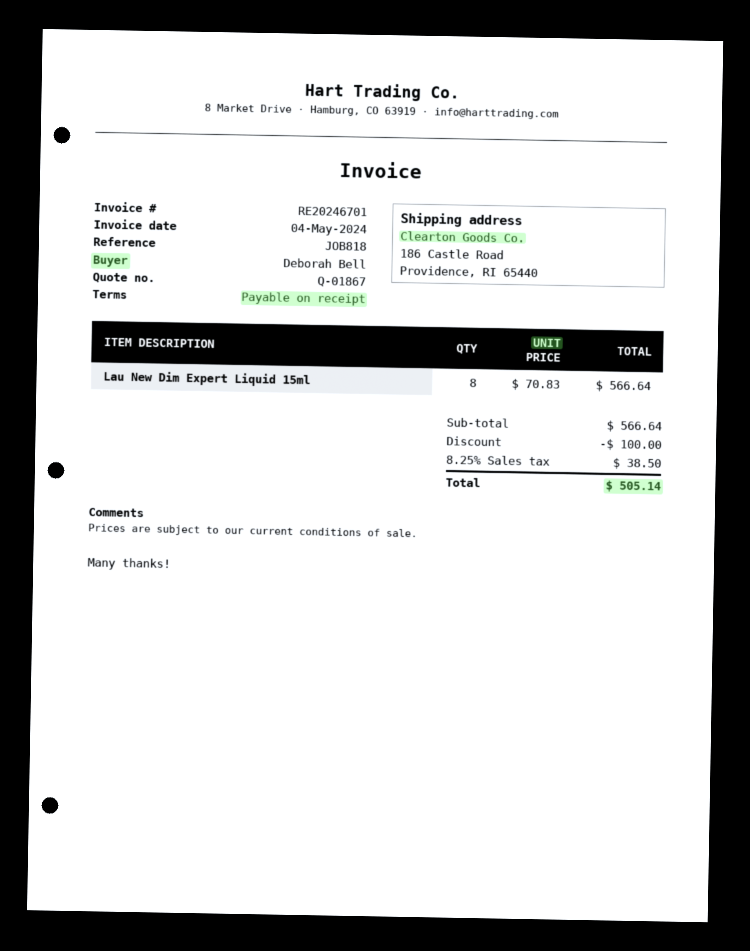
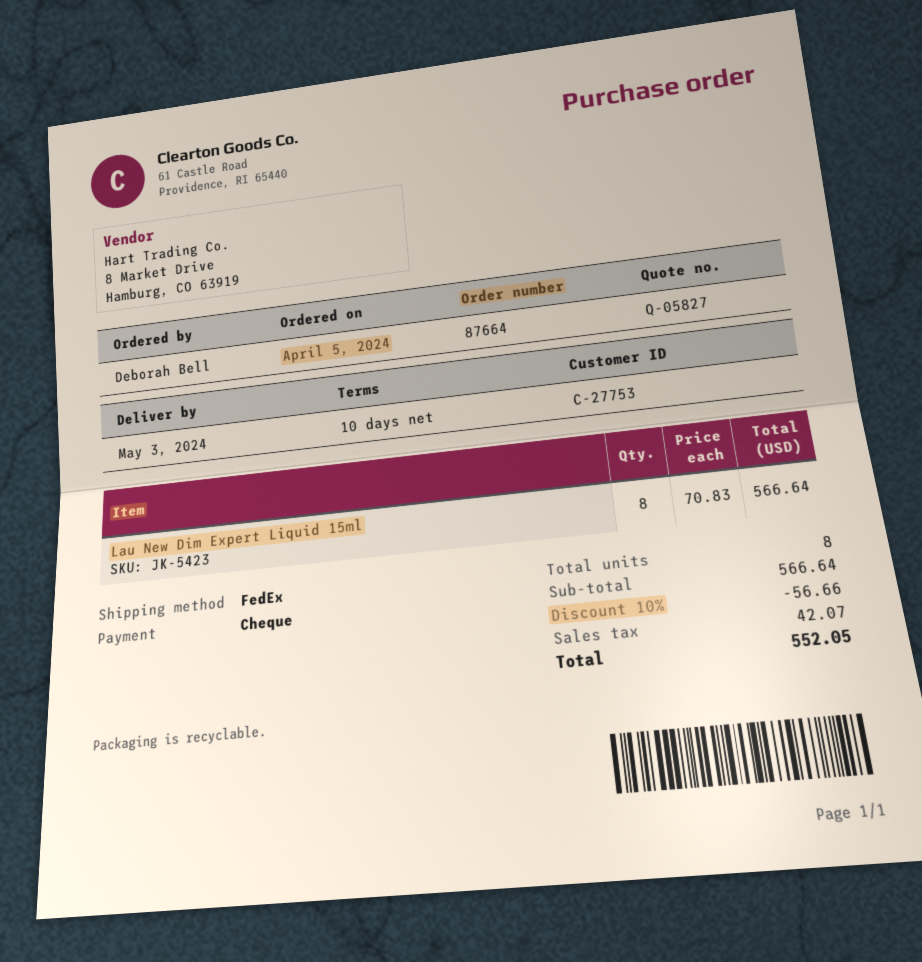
quote number: Q-01867 -> Q-05827
payment terms: on receipt -> 10 days
discount: 100.00 -> 56.66
tax: 38.50 -> 42.07
total: 505.14 -> 552.05

